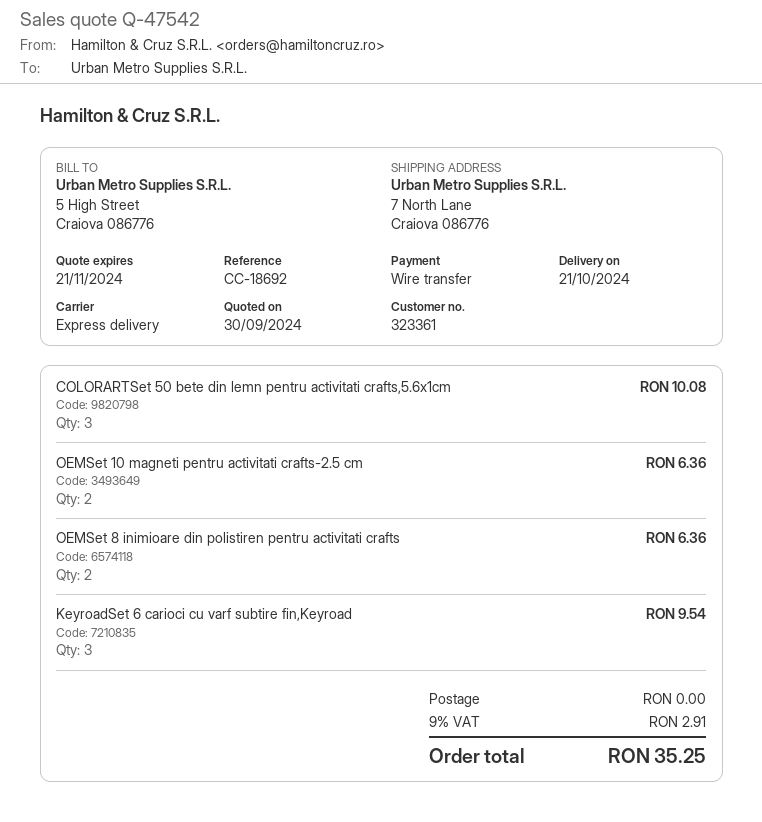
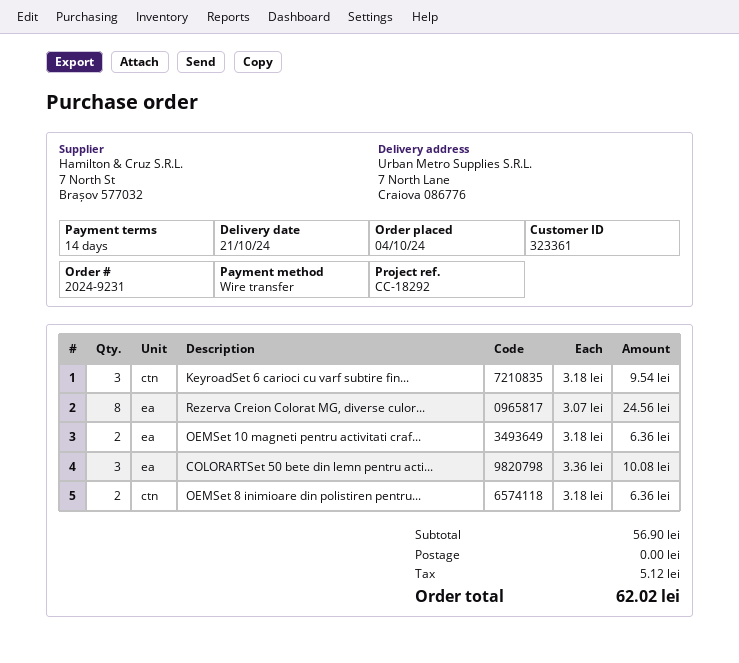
reference: CC-18692 -> CC-18292
Rezerva Creion Colorat MG, diverse culor...: none -> 8 for 24.56
tax: 2.91 -> 5.12
total: 35.25 -> 62.02

